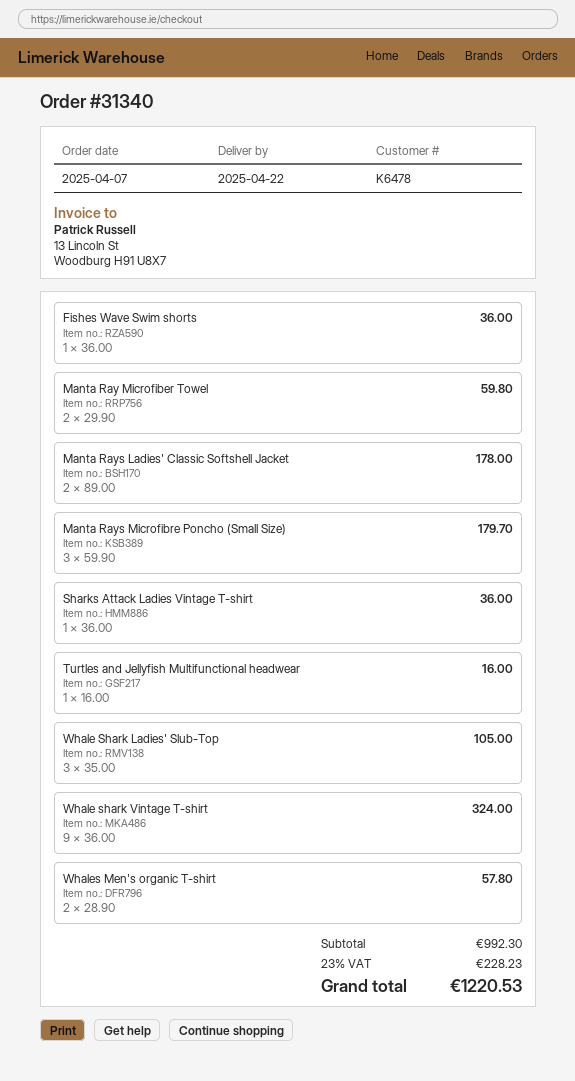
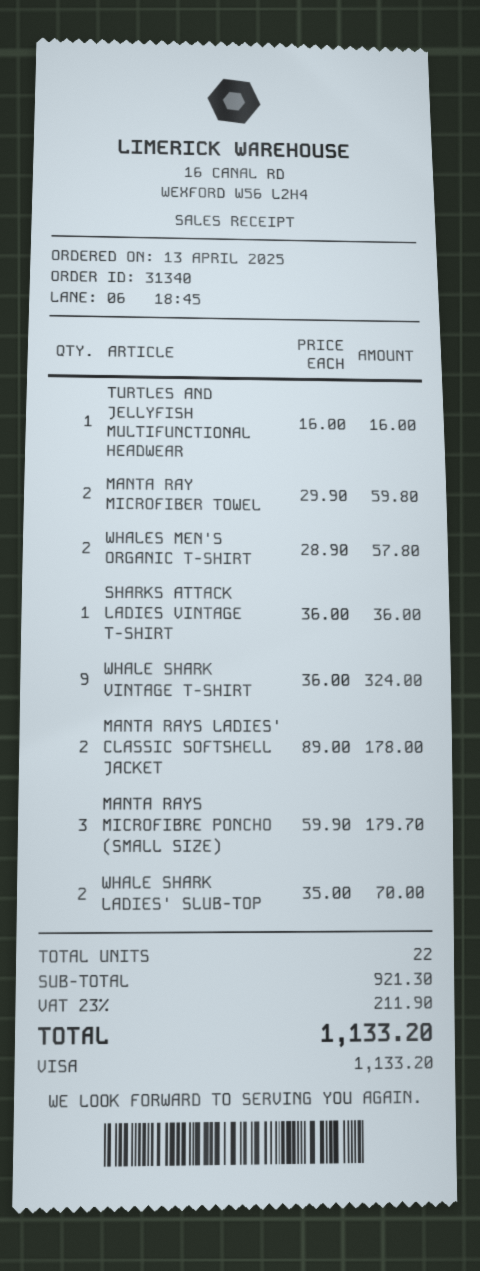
order date: 2025-04-07 -> 2025-04-13
Fishes Wave Swim shorts: 1 x 36.00 = 36.00 -> none
Whale Shark Ladies' Slub-Top: 3 x 35.00 = 105.00 -> 2 x 35.00 = 70.00
subtotal: 992.30 -> 921.30
tax: 23% = 228.23 -> 23% = 211.90
total: 1220.53 -> 1133.20

